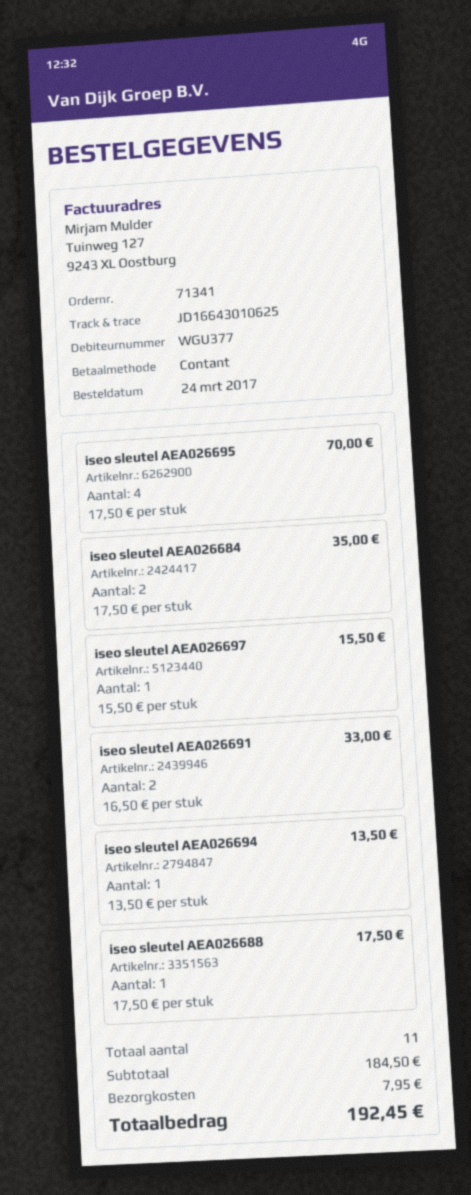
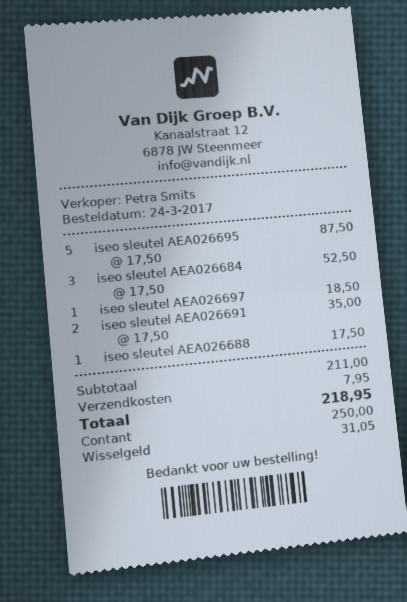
iseo sleutel AEA026695: 4 x 17.50 = 70.00 -> 5 x 17.50 = 87.50
iseo sleutel AEA026684: 2 x 17.50 = 35.00 -> 3 x 17.50 = 52.50
iseo sleutel AEA026697: 1 x 15.50 = 15.50 -> 1 x 18.50 = 18.50
iseo sleutel AEA026691: 2 x 16.50 = 33.00 -> 2 x 17.50 = 35.00
iseo sleutel AEA026694: 1 x 13.50 = 13.50 -> none
subtotal: 184.50 -> 211.00
total: 192.45 -> 218.95

